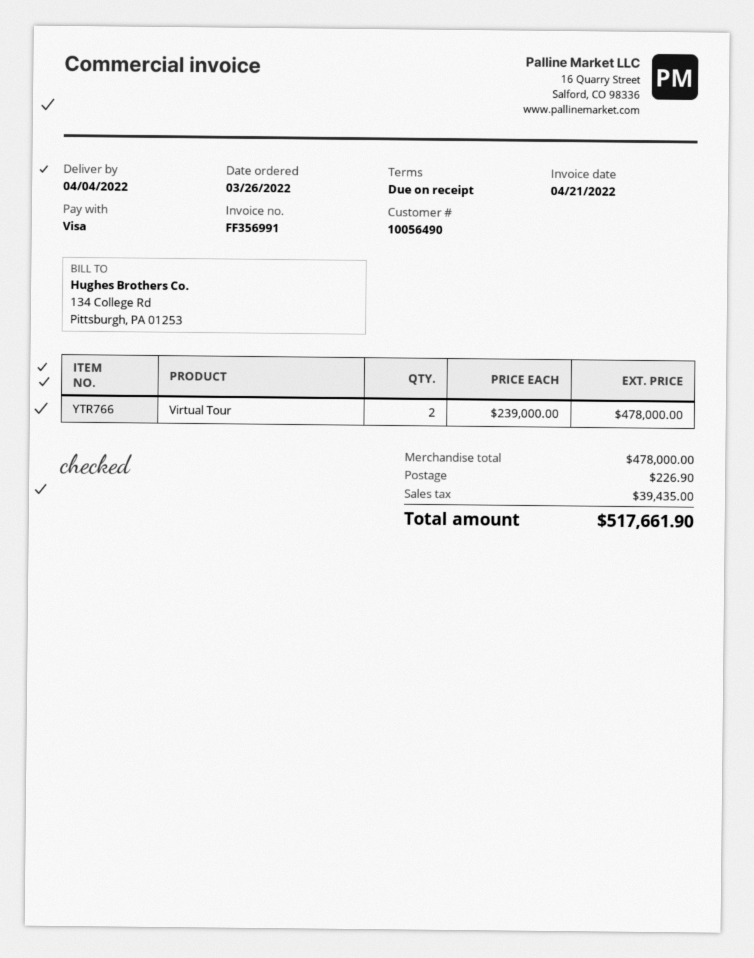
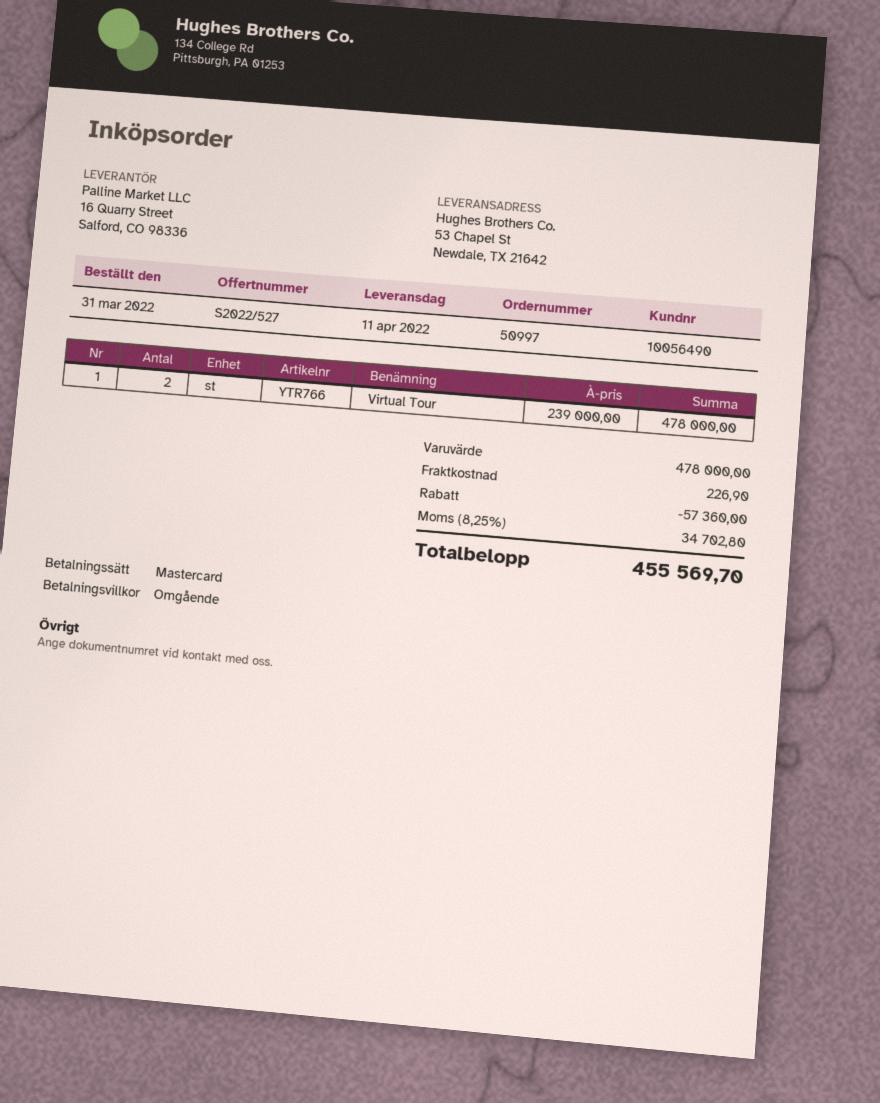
order date: 2022-03-26 -> 2022-03-31
delivery date: 2022-04-04 -> 2022-04-11
payment method: Visa -> Mastercard
discount: none -> 57360.00
tax: 39435.00 -> 34702.80
total: 517661.90 -> 455569.70

